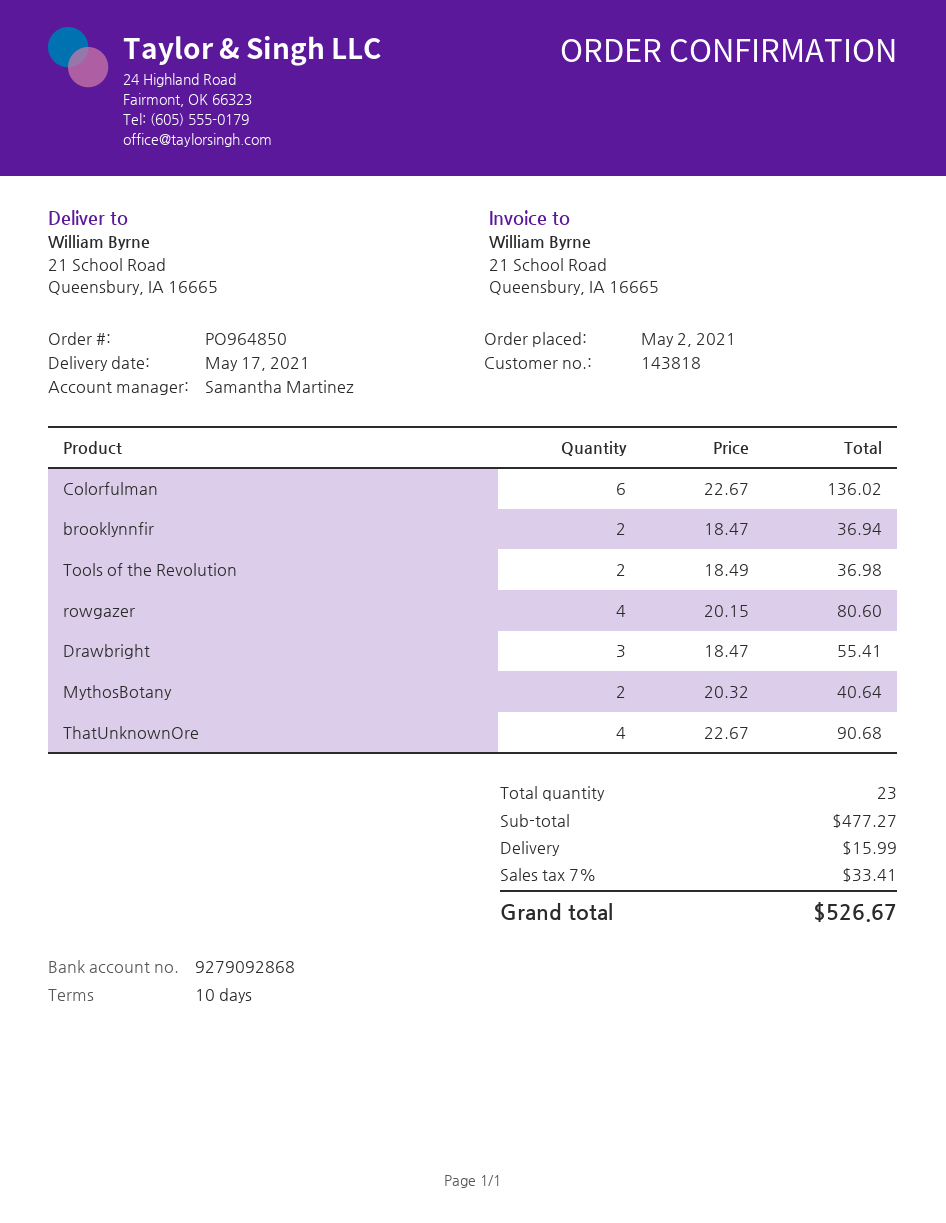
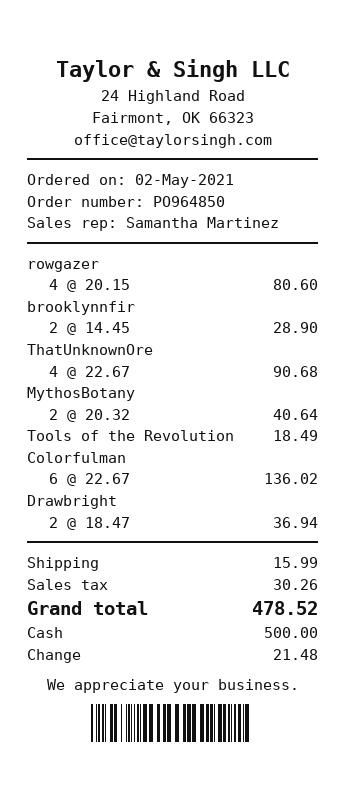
brooklynnfir: 2 x 18.47 = 36.94 -> 2 x 14.45 = 28.90
Tools of the Revolution: 2 x 18.49 = 36.98 -> 1 x 18.49 = 18.49
Drawbright: 3 x 18.47 = 55.41 -> 2 x 18.47 = 36.94
tax: 33.41 -> 30.26
total: 526.67 -> 478.52

